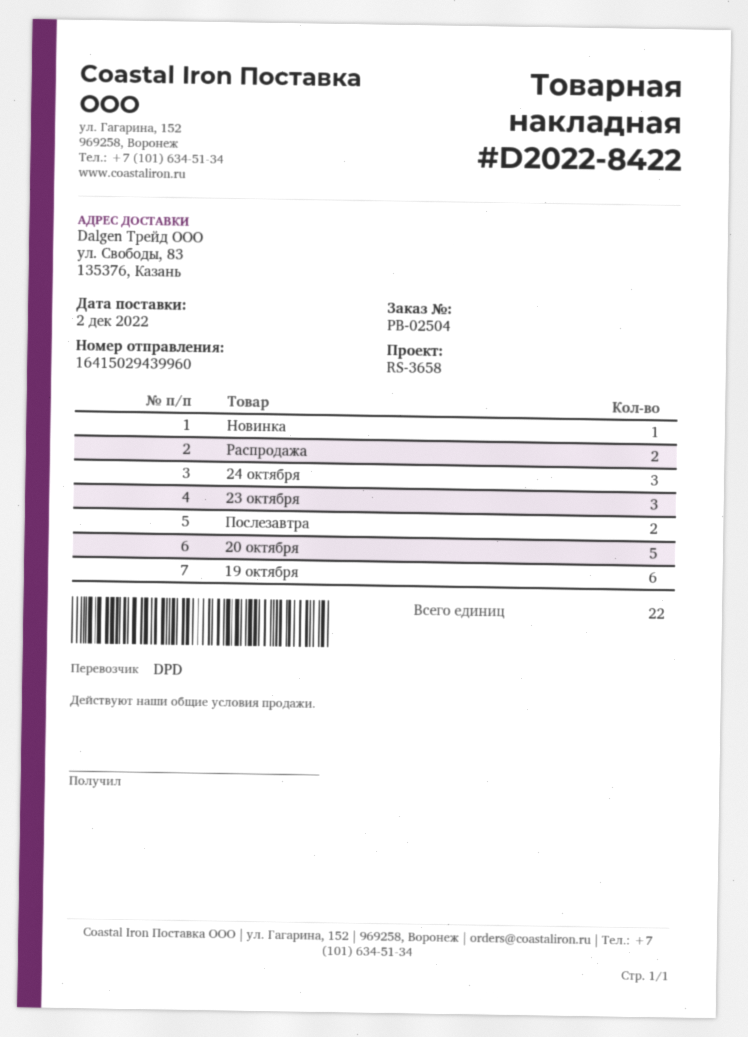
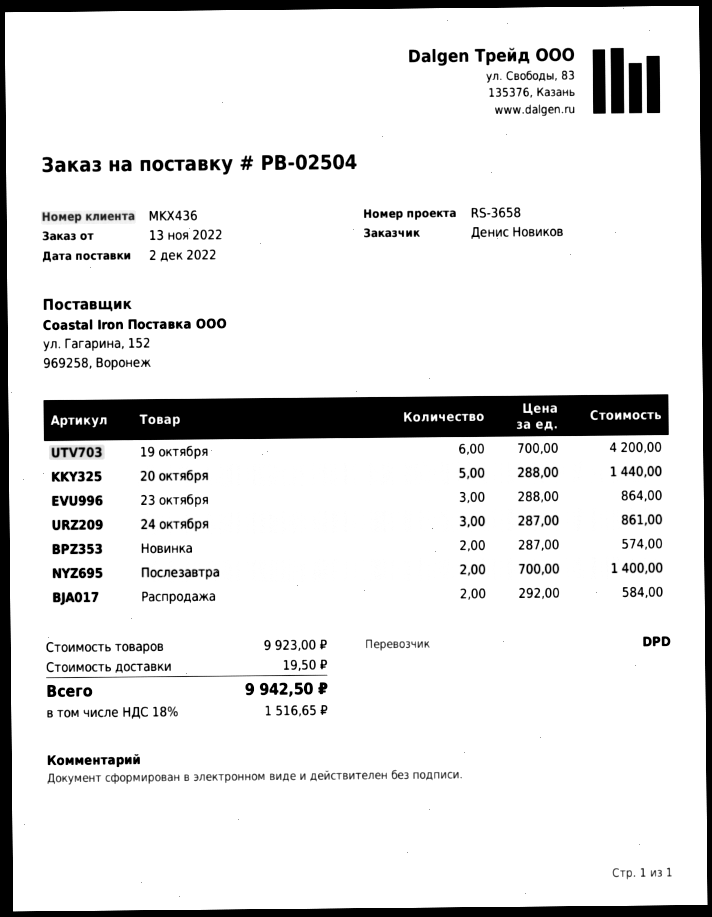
Новинка: 1 -> 2

